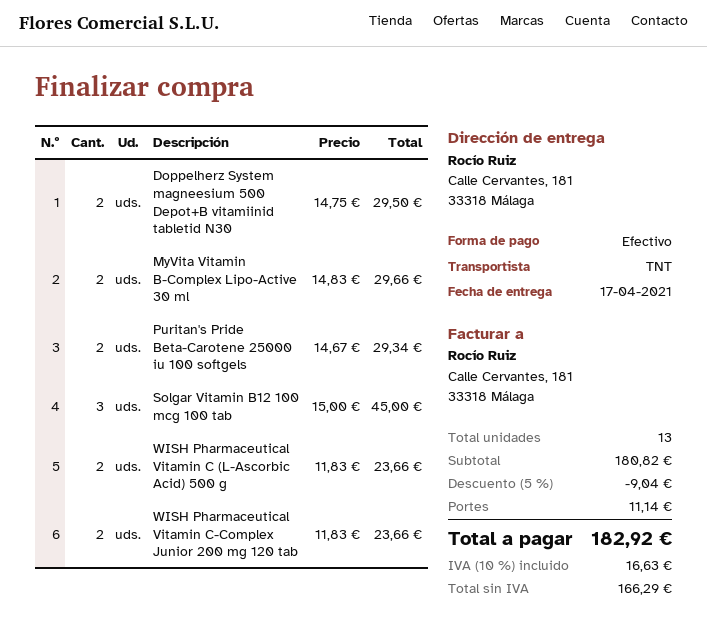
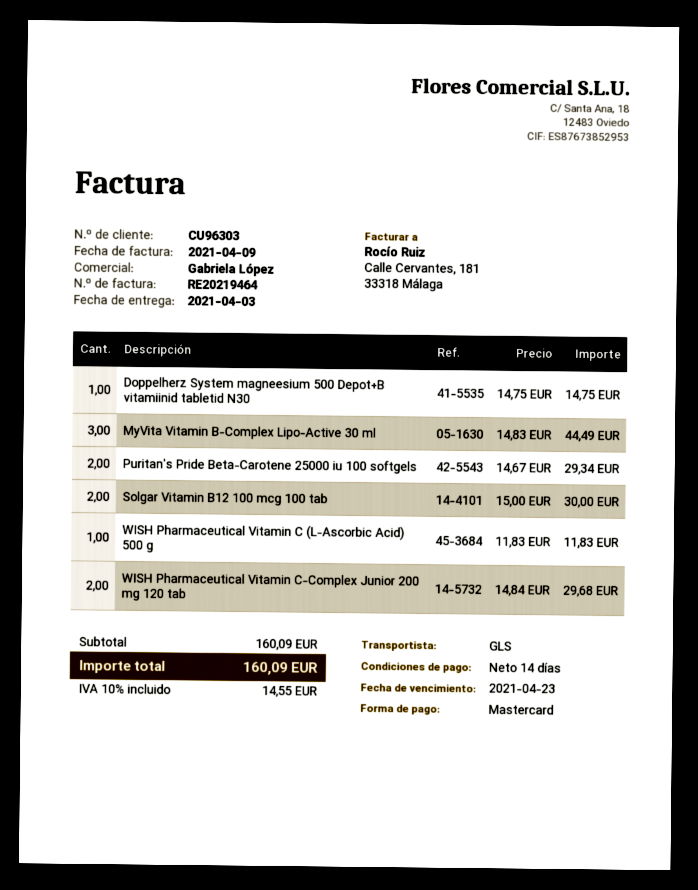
delivery date: 2021-04-17 -> 2021-04-03
payment method: cash -> Mastercard
shipping method: TNT -> GLS
Doppelherz System magneesium 500 Depot+B vitamiinid tabletid N30: 2 x 14.75 = 29.50 -> 1 x 14.75 = 14.75
MyVita Vitamin B-Complex Lipo-Active 30 ml: 2 x 14.83 = 29.66 -> 3 x 14.83 = 44.49
Solgar Vitamin B12 100 mcg 100 tab: 3 x 15.00 = 45.00 -> 2 x 15.00 = 30.00
WISH Pharmaceutical Vitamin C (L-Ascorbic Acid) 500 g: 2 x 11.83 = 23.66 -> 1 x 11.83 = 11.83
WISH Pharmaceutical Vitamin C-Complex Junior 200 mg 120 tab: 2 x 11.83 = 23.66 -> 2 x 14.84 = 29.68
subtotal: 180.82 -> 160.09
discount: 5% = 9.04 -> none
shipping: 11.14 -> none
tax: 10% = 16.63 -> 10% = 14.55
total: 182.92 -> 160.09

